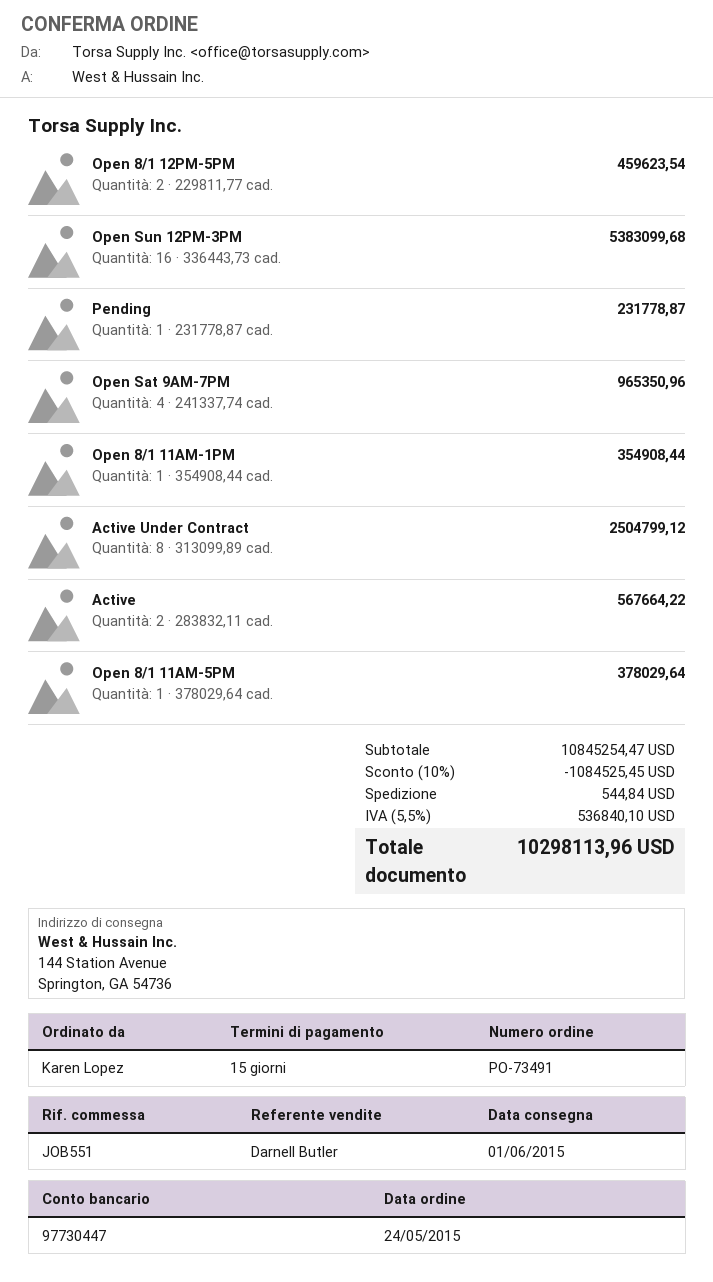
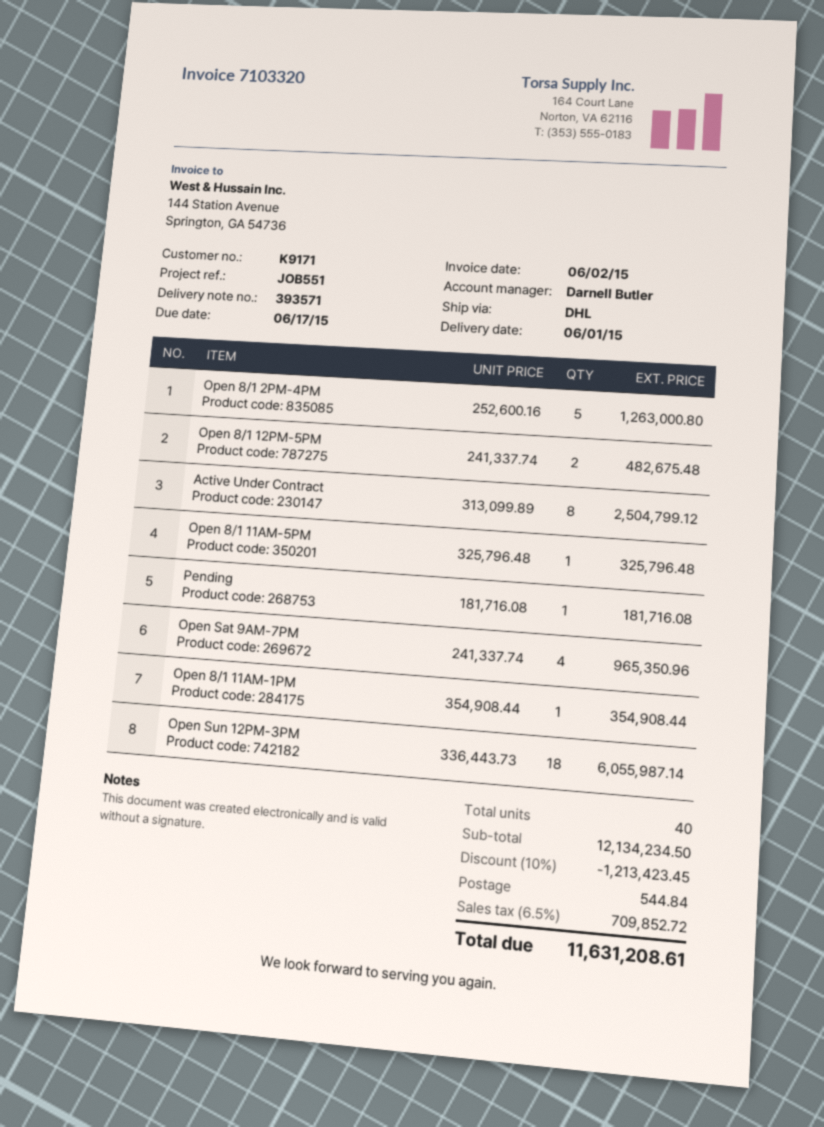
Open 8/1 12PM-5PM: 2 x 229811.77 = 459623.54 -> 2 x 241337.74 = 482675.48
Open Sun 12PM-3PM: 16 x 336443.73 = 5383099.68 -> 18 x 336443.73 = 6055987.14
Pending: 1 x 231778.87 = 231778.87 -> 1 x 181716.08 = 181716.08
Active: 2 x 283832.11 = 567664.22 -> none
Open 8/1 11AM-5PM: 1 x 378029.64 = 378029.64 -> 1 x 325796.48 = 325796.48
Open 8/1 2PM-4PM: none -> 5 x 252600.16 = 1263000.80
subtotal: 10845254.47 -> 12134234.50
discount: 10% = 1084525.45 -> 10% = 1213423.45
tax: 5.5% = 536840.10 -> 6.5% = 709852.72
total: 10298113.96 -> 11631208.61

